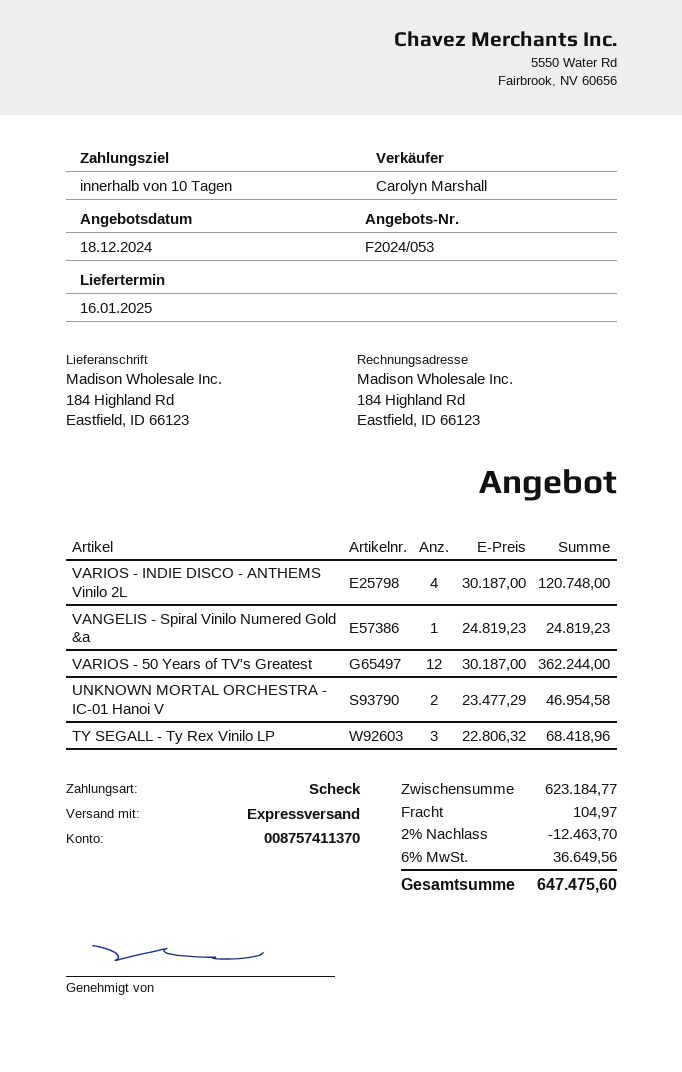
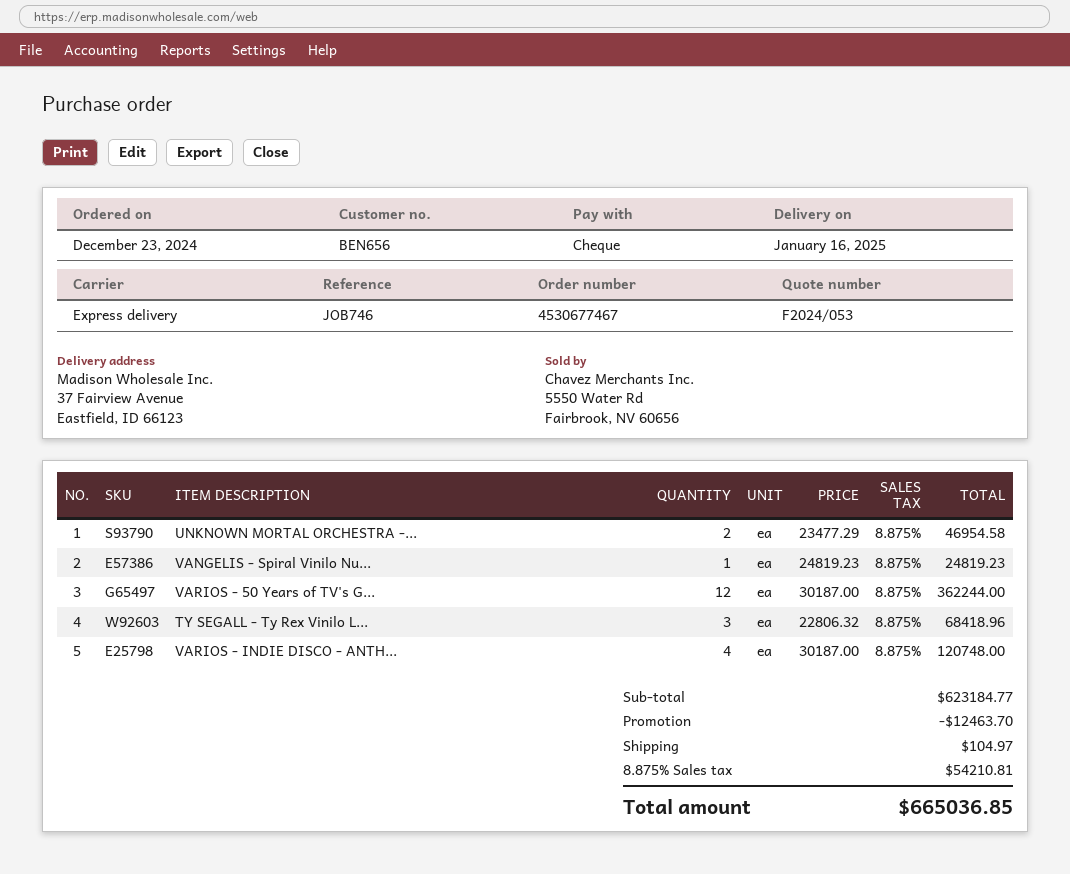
ship to: 184 Highland Rd, Eastfield, ID 66123 -> 37 Fairview Avenue, Eastfield, ID 66123
tax: 6% = 36649.56 -> 8.875% = 54210.81
total: 647475.60 -> 665036.85

